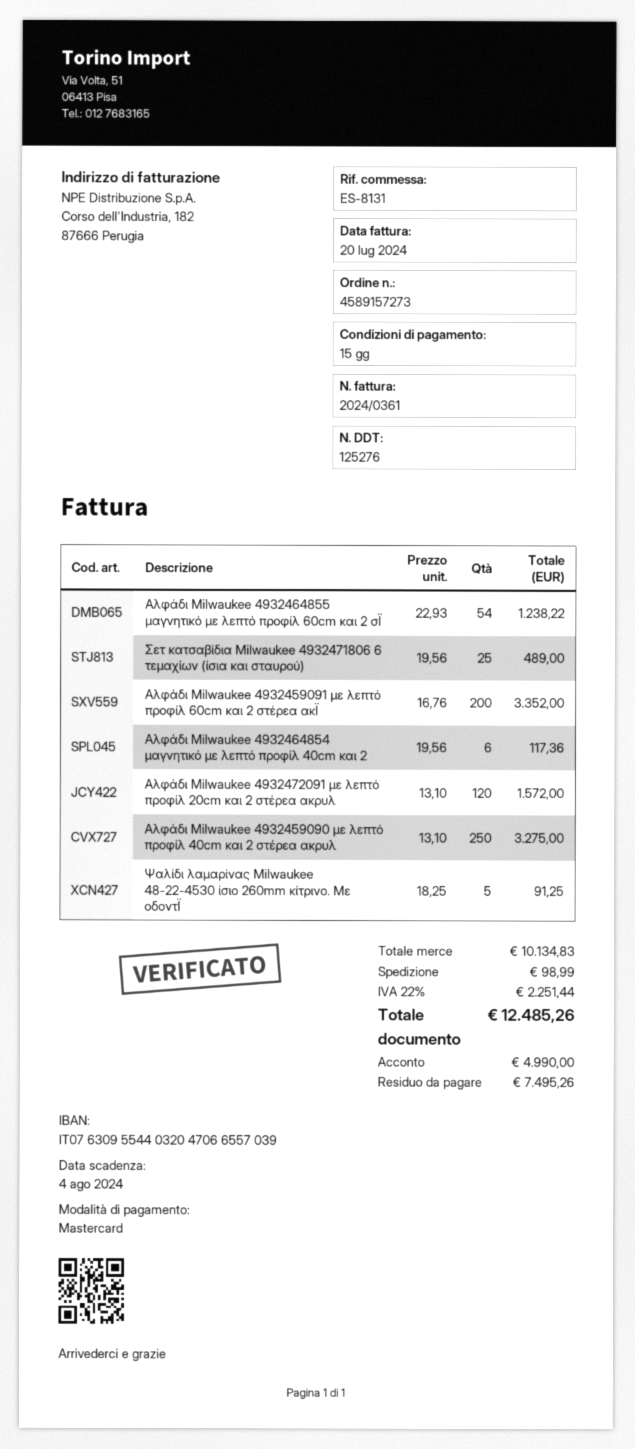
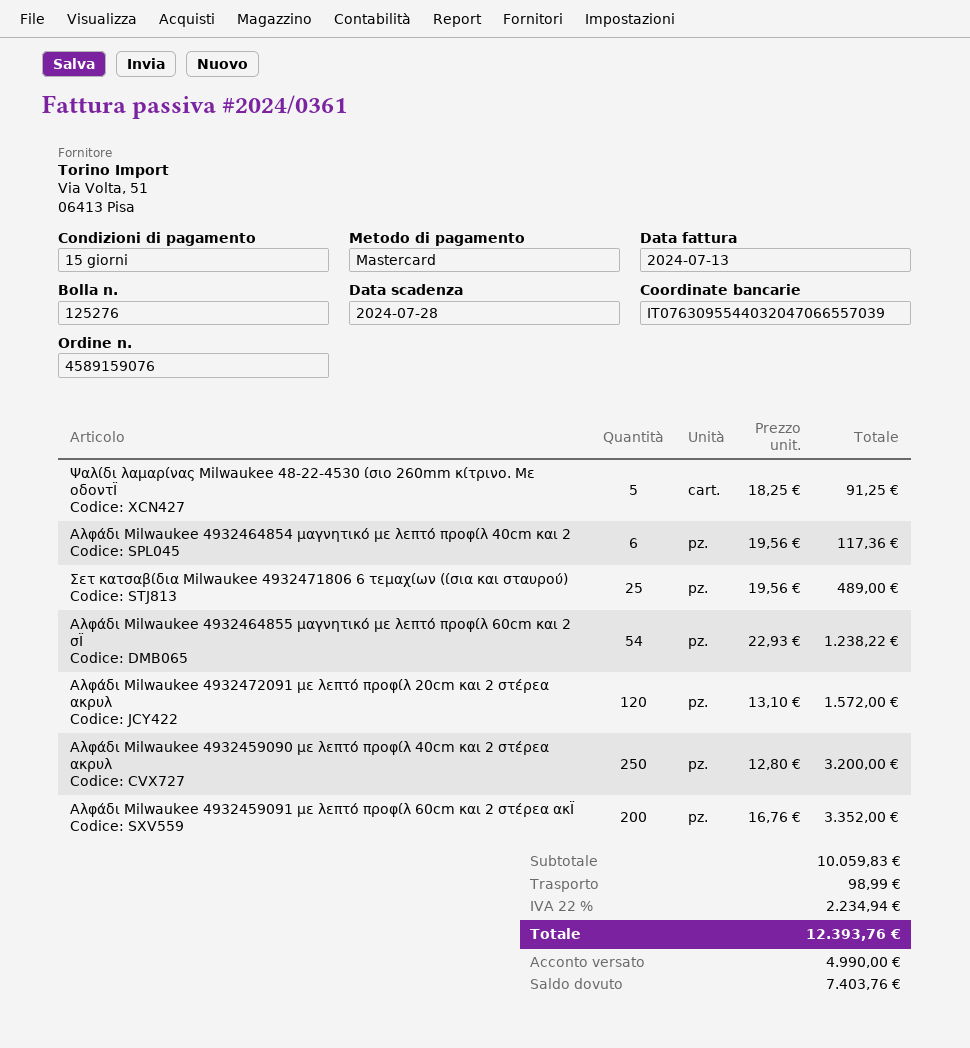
order number: 4589157273 -> 4589159076
invoice date: 2024-07-20 -> 2024-07-13
due date: 2024-08-04 -> 2024-07-28
Αλφάδι Milwaukee 4932459090 με λεπτό προφίλ 40cm και 2 στέρεα ακρυλ: 250 x 13.10 = 3275.00 -> 250 x 12.80 = 3200.00
subtotal: 10134.83 -> 10059.83
tax: 22% = 2251.44 -> 22% = 2234.94
total: 12485.26 -> 12393.76
balance: 7495.26 -> 7403.76

